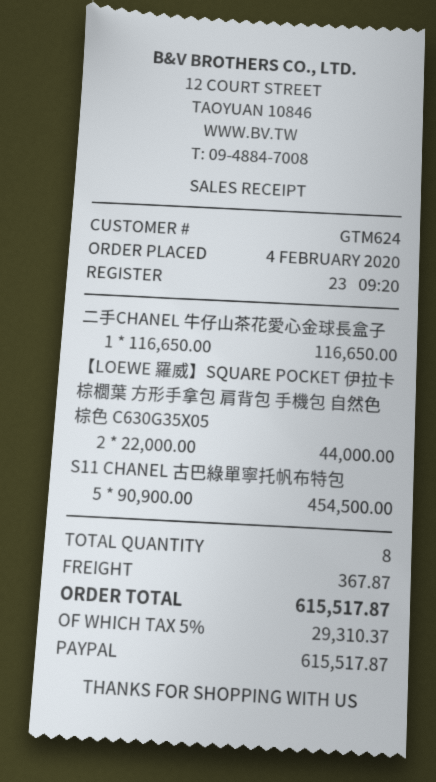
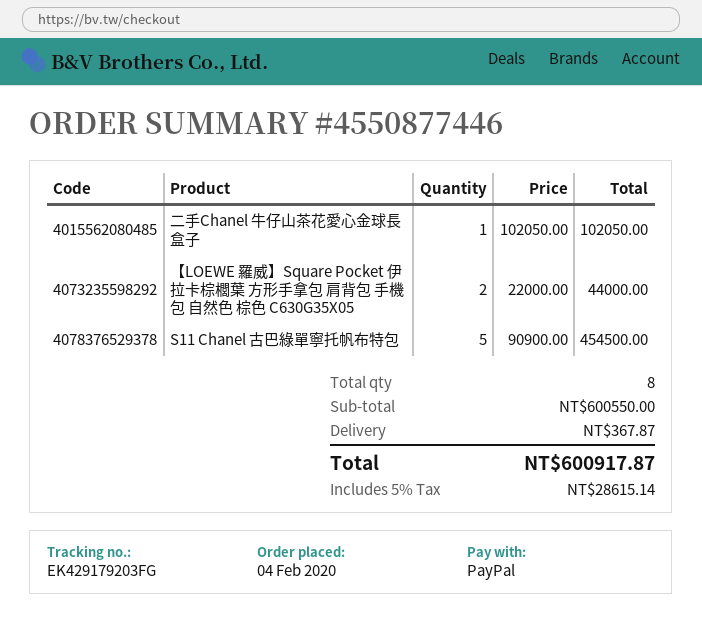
二手CHANEL 牛仔山茶花愛心金球長盒子: 1 x 116650.00 = 116650.00 -> 1 x 102050.00 = 102050.00
tax: 5% = 29310.37 -> 5% = 28615.14
total: 615517.87 -> 600917.87

